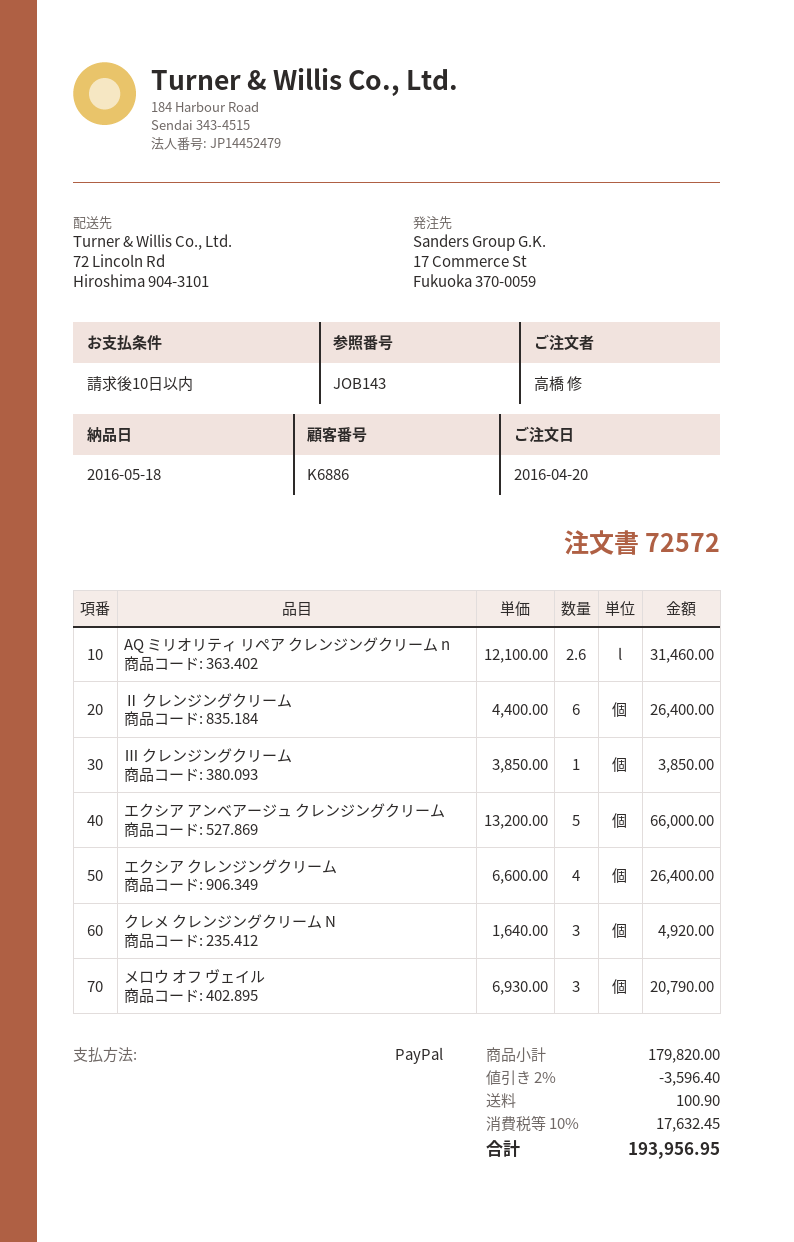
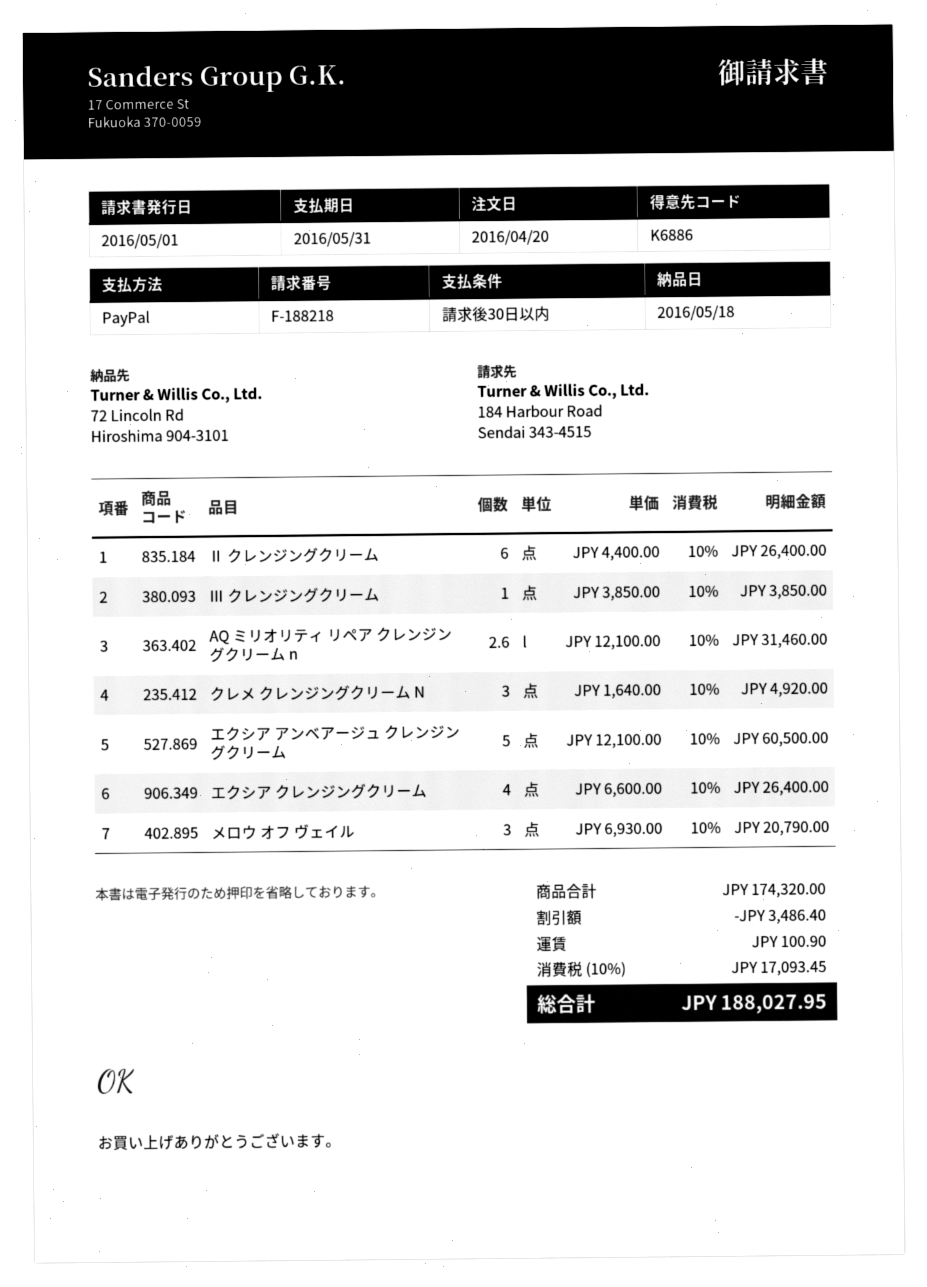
payment terms: 10 days -> 30 days
エクシア アンベアージュ クレンジングクリーム: 5 x 13200.00 = 66000.00 -> 5 x 12100.00 = 60500.00
subtotal: 179820.00 -> 174320.00
discount: 3596.40 -> 3486.40
tax: 10% = 17632.45 -> 10% = 17093.45
total: 193956.95 -> 188027.95

